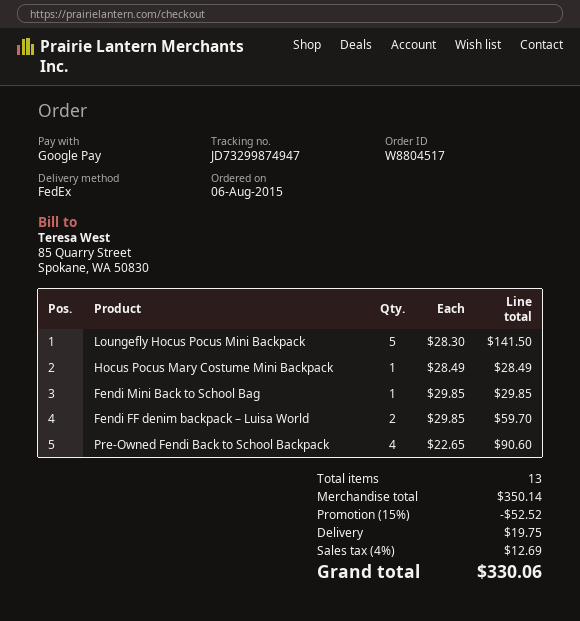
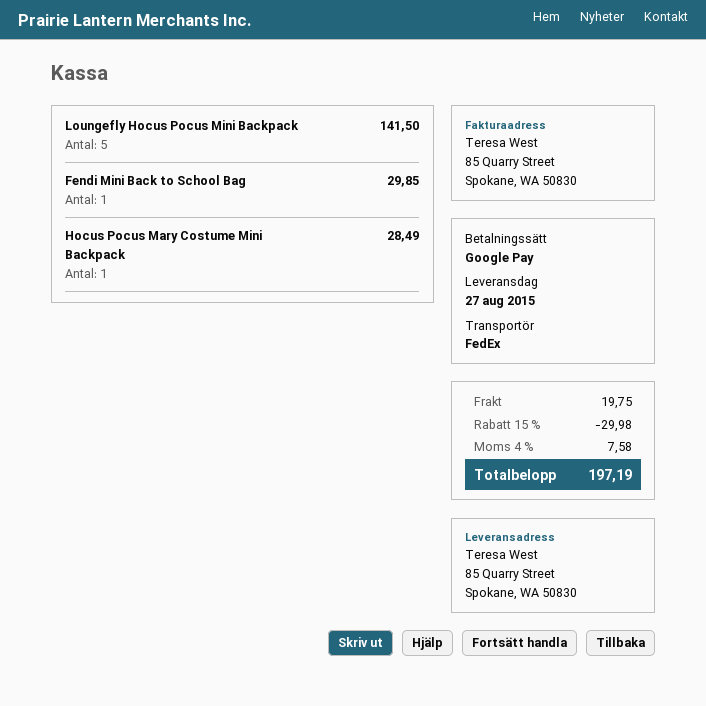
Fendi FF denim backpack – Luisa World: 2 for 59.70 -> none
Pre-Owned Fendi Back to School Backpack: 4 for 90.60 -> none
discount: 15% = 52.52 -> 15% = 29.98
tax: 4% = 12.69 -> 4% = 7.58
total: 330.06 -> 197.19

